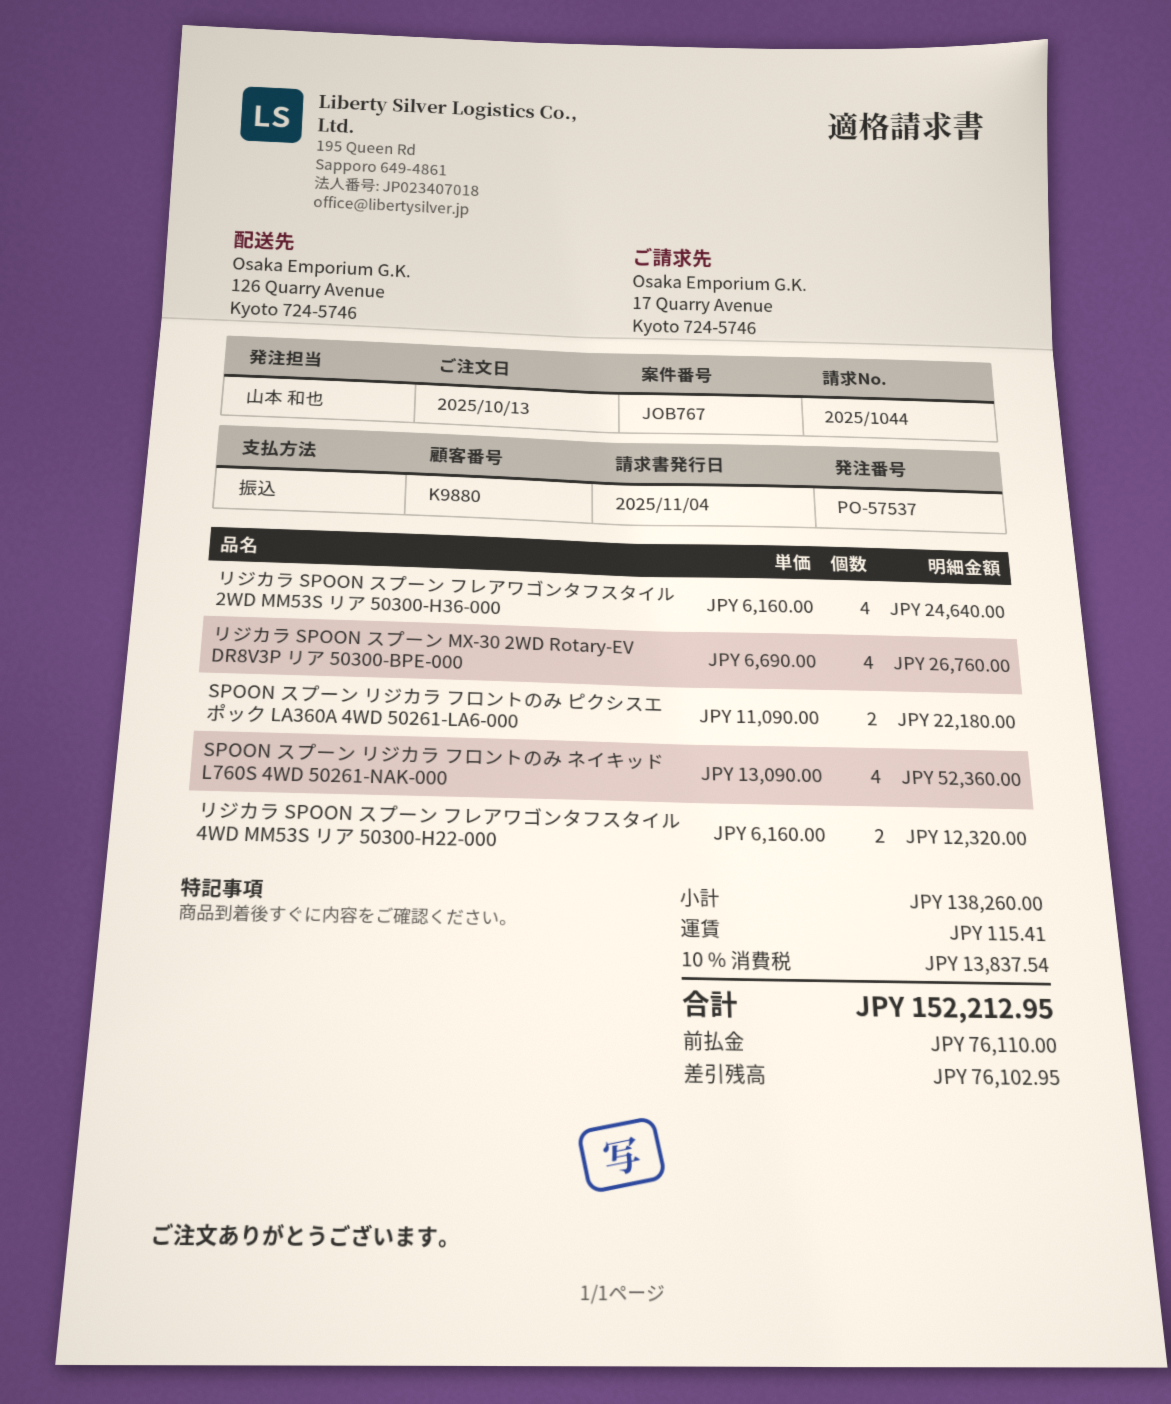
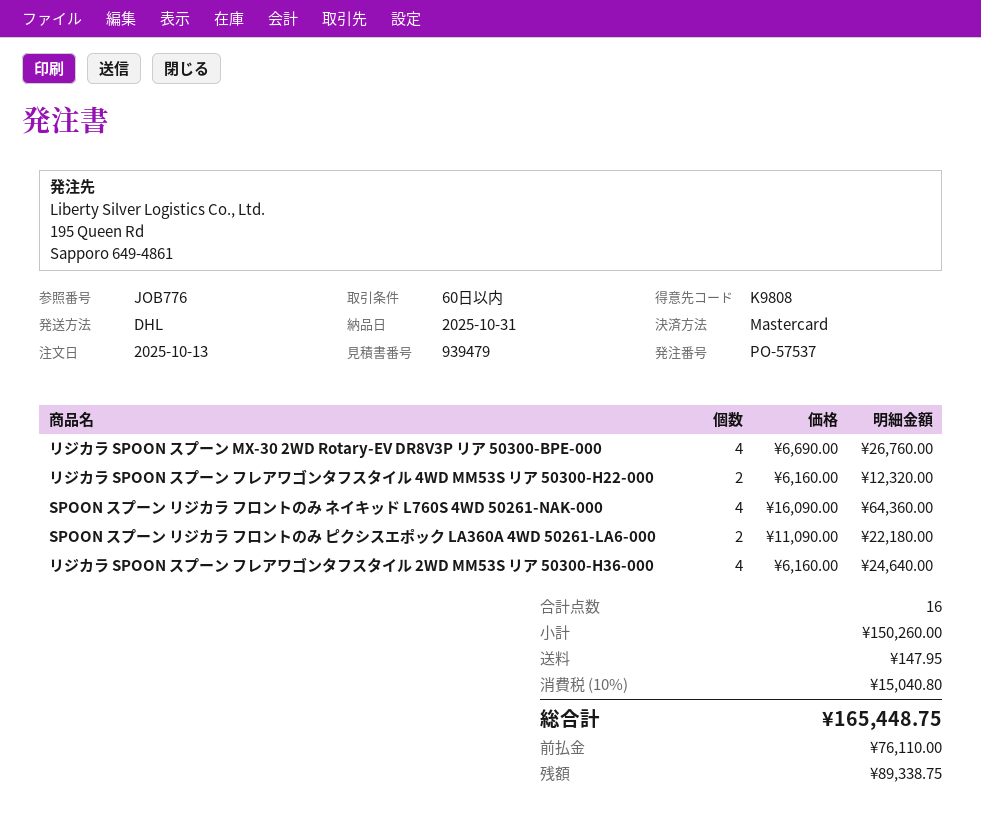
customer number: K9880 -> K9808
reference: JOB767 -> JOB776
payment method: bank transfer -> Mastercard
SPOON スプーン リジカラ フロントのみ ネイキッド L760S 4WD 50261-NAK-000: 4 x 13090.00 = 52360.00 -> 4 x 16090.00 = 64360.00
subtotal: 138260.00 -> 150260.00
shipping: 115.41 -> 147.95
tax: 10% = 13837.54 -> 10% = 15040.80
total: 152212.95 -> 165448.75
balance: 76102.95 -> 89338.75

